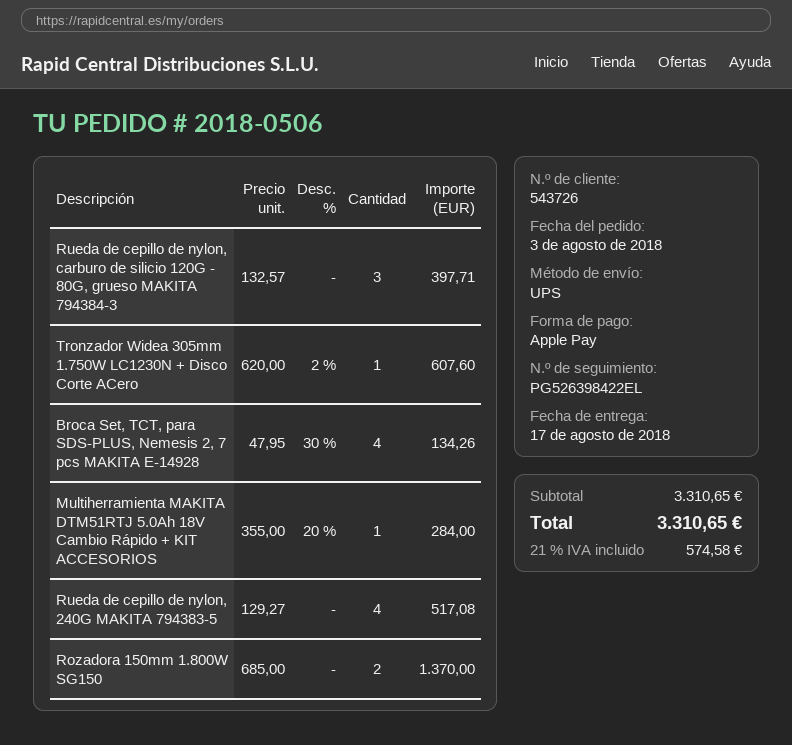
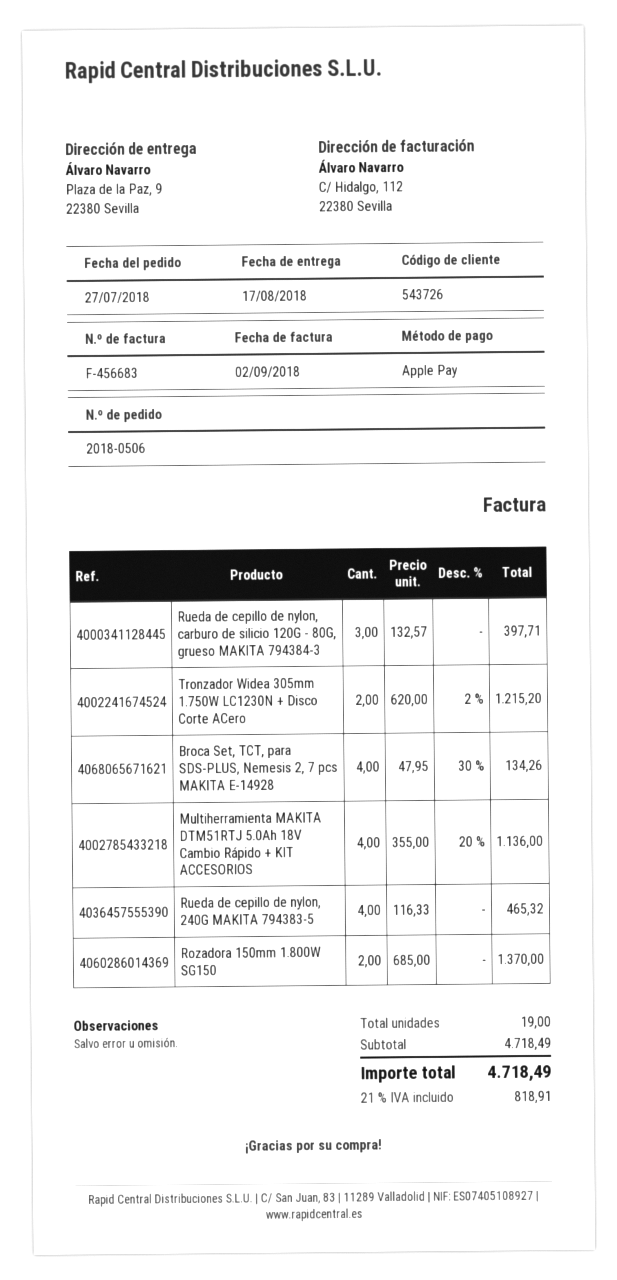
order date: 2018-08-03 -> 2018-07-27
Tronzador Widea 305mm 1.750W LC1230N + Disco Corte ACero: 1 x 620.00 - 2% = 607.60 -> 2 x 620.00 - 2% = 1215.20
Multiherramienta MAKITA DTM51RTJ 5.0Ah 18V Cambio Rápido + KIT ACCESORIOS: 1 x 355.00 - 20% = 284.00 -> 4 x 355.00 - 20% = 1136.00
Rueda de cepillo de nylon, 240G MAKITA 794383-5: 4 x 129.27 = 517.08 -> 4 x 116.33 = 465.32
subtotal: 3310.65 -> 4718.49
tax: 21% = 574.58 -> 21% = 818.91
total: 3310.65 -> 4718.49

